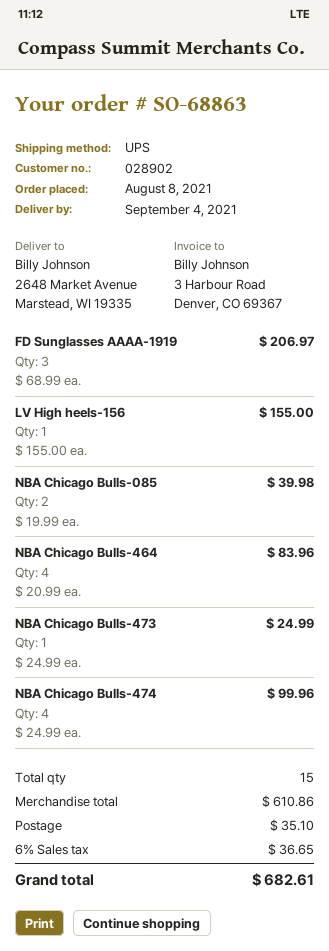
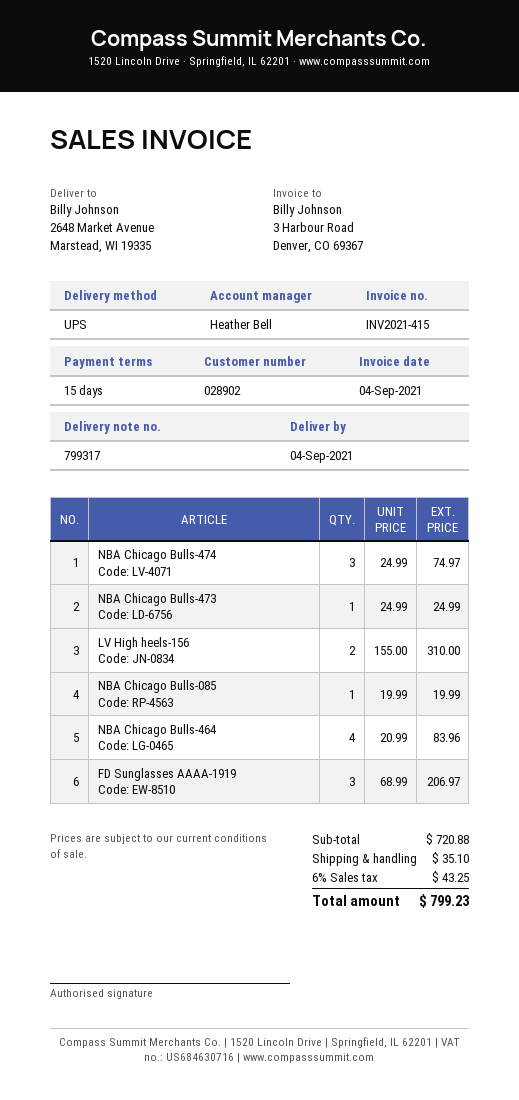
LV High heels-156: 1 x 155.00 = 155.00 -> 2 x 155.00 = 310.00
NBA Chicago Bulls-085: 2 x 19.99 = 39.98 -> 1 x 19.99 = 19.99
NBA Chicago Bulls-474: 4 x 24.99 = 99.96 -> 3 x 24.99 = 74.97
subtotal: 610.86 -> 720.88
tax: 6% = 36.65 -> 6% = 43.25
total: 682.61 -> 799.23

